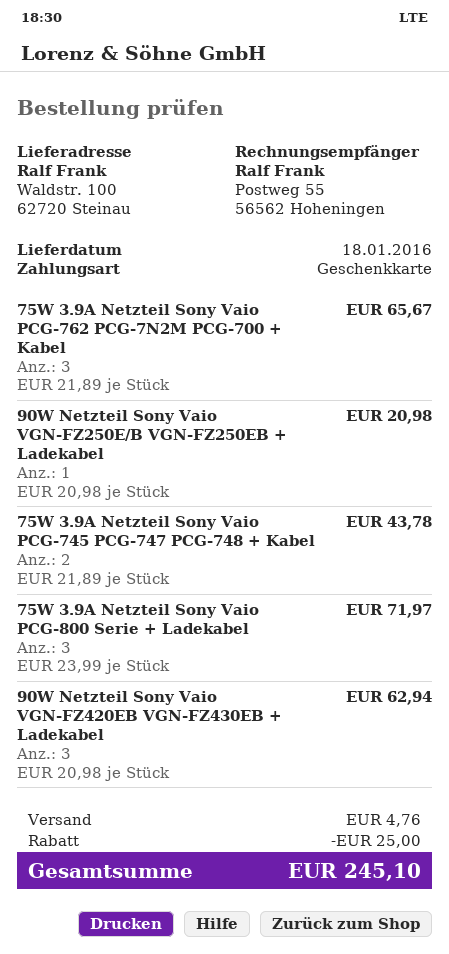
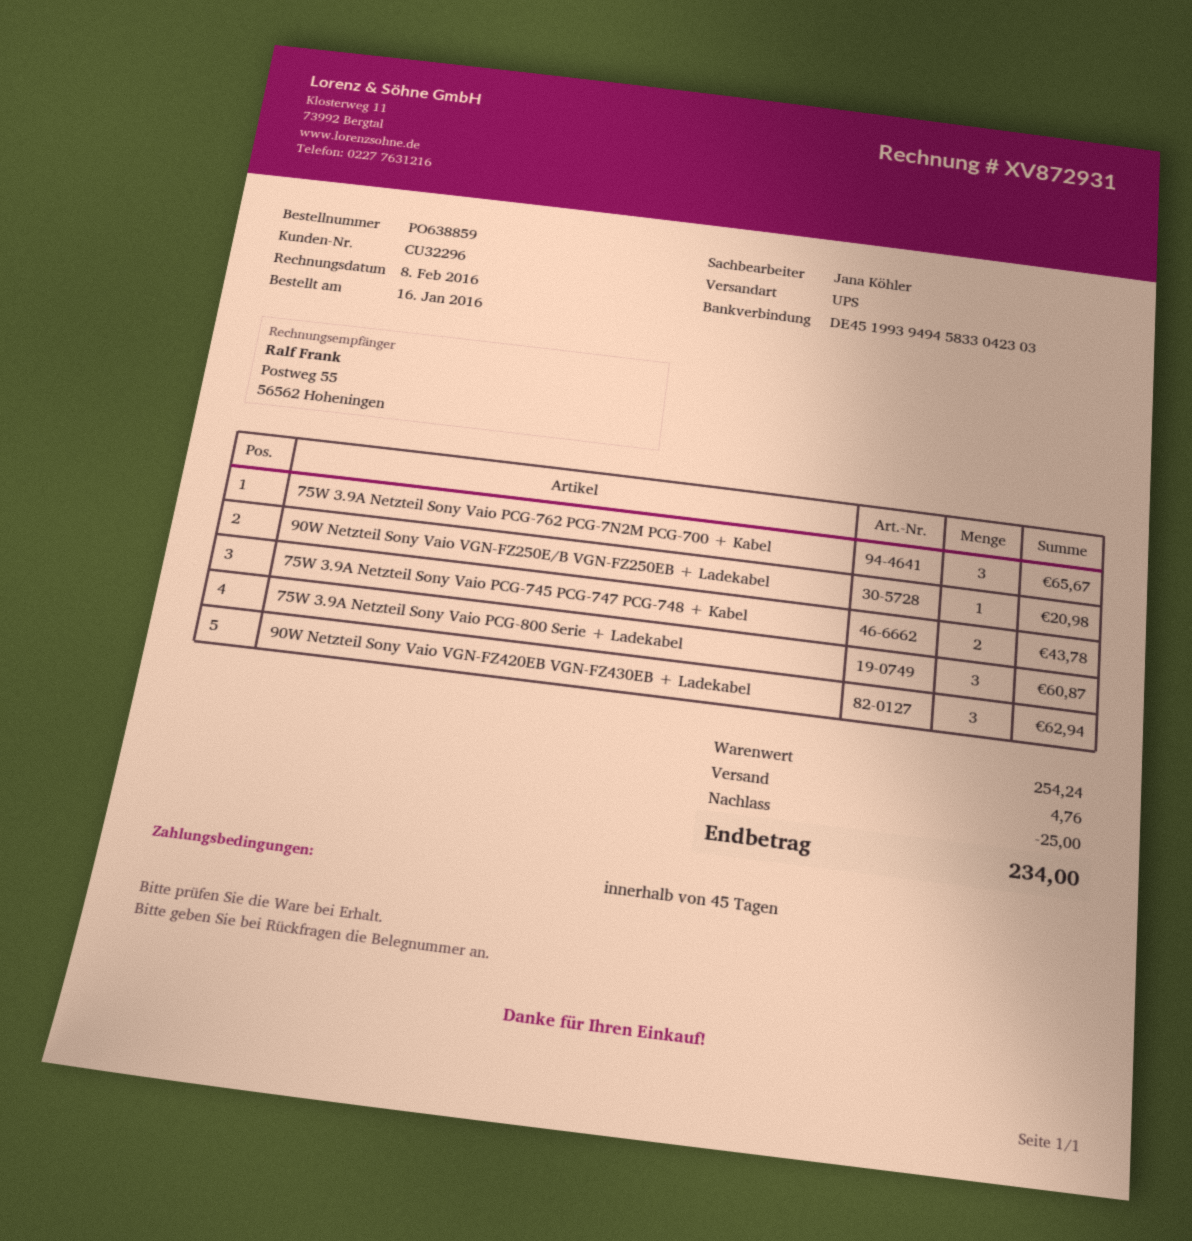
75W 3.9A Netzteil Sony Vaio PCG-800 Serie + Ladekabel: 3 for 71.97 -> 3 for 60.87
total: 245.10 -> 234.00

